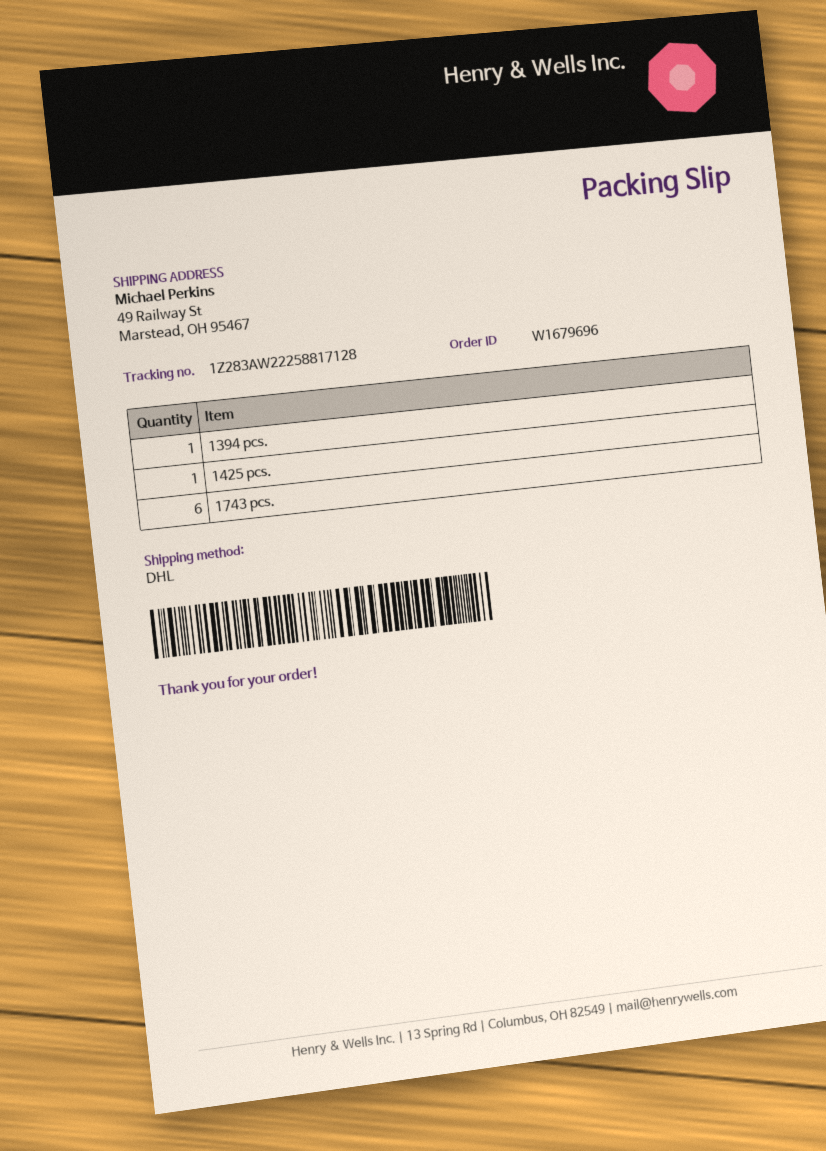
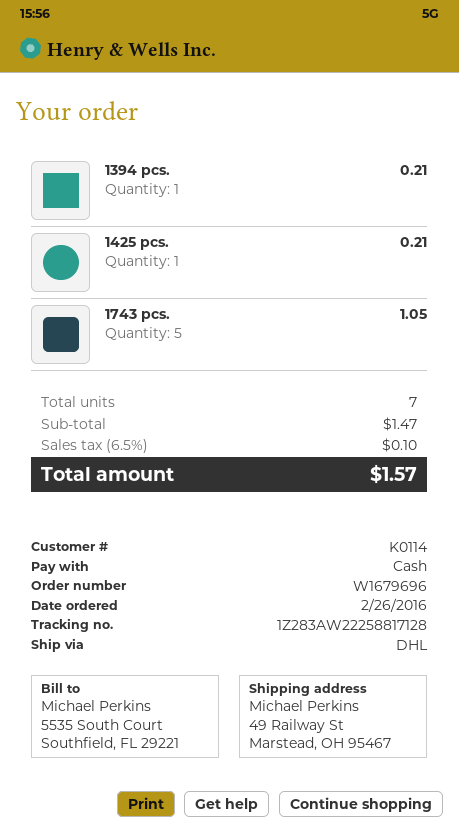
1743 pcs.: 6 -> 5

